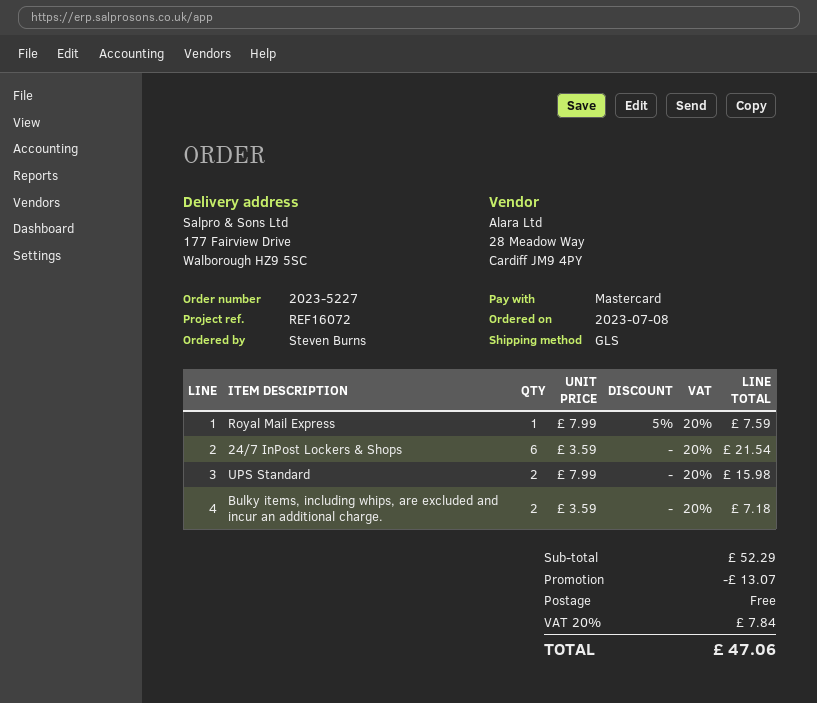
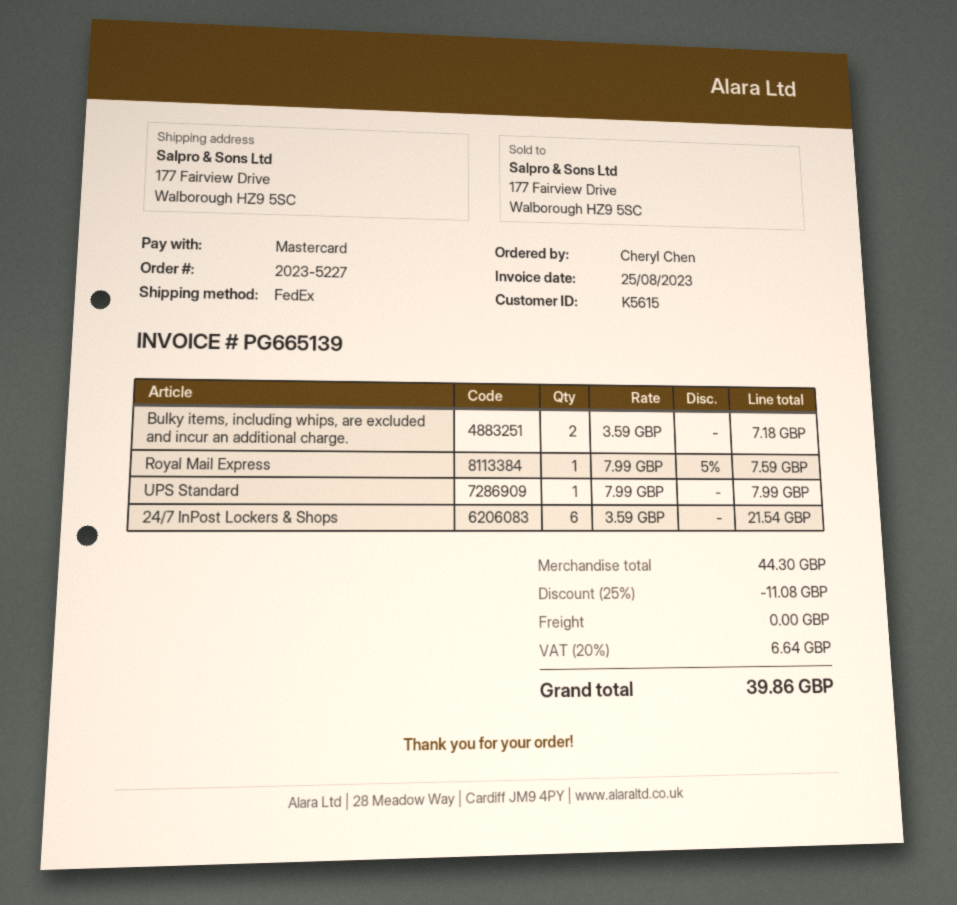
ordered by: Steven Burns -> Cheryl Chen
shipping method: GLS -> FedEx
UPS Standard: 2 x 7.99 = 15.98 -> 1 x 7.99 = 7.99
subtotal: 52.29 -> 44.30
discount: 13.07 -> 11.08
tax: 20% = 7.84 -> 20% = 6.64
total: 47.06 -> 39.86

